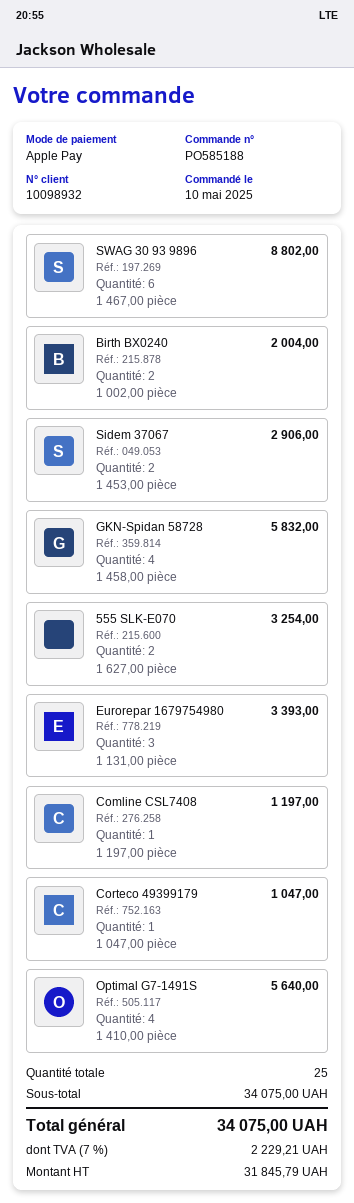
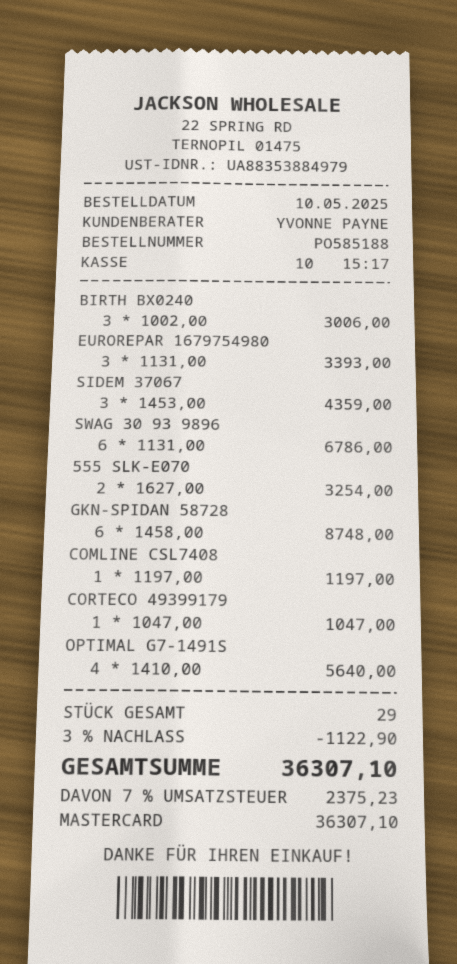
payment method: Apple Pay -> Mastercard
SWAG 30 93 9896: 6 x 1467.00 = 8802.00 -> 6 x 1131.00 = 6786.00
Birth BX0240: 2 x 1002.00 = 2004.00 -> 3 x 1002.00 = 3006.00
Sidem 37067: 2 x 1453.00 = 2906.00 -> 3 x 1453.00 = 4359.00
GKN-Spidan 58728: 4 x 1458.00 = 5832.00 -> 6 x 1458.00 = 8748.00
total quantity: 25 -> 29
discount: none -> 3% = 1122.90
tax: 7% = 2229.21 -> 7% = 2375.23
total: 34075.00 -> 36307.10

